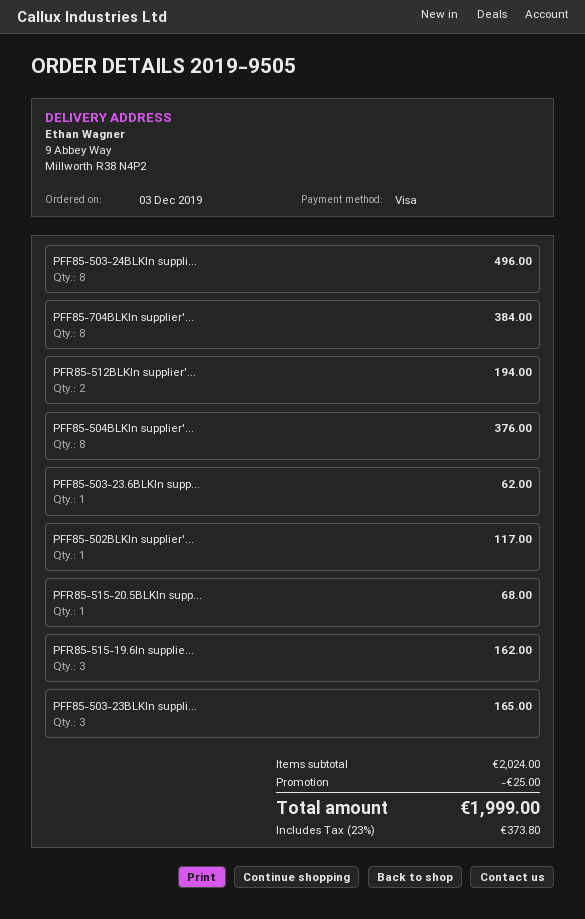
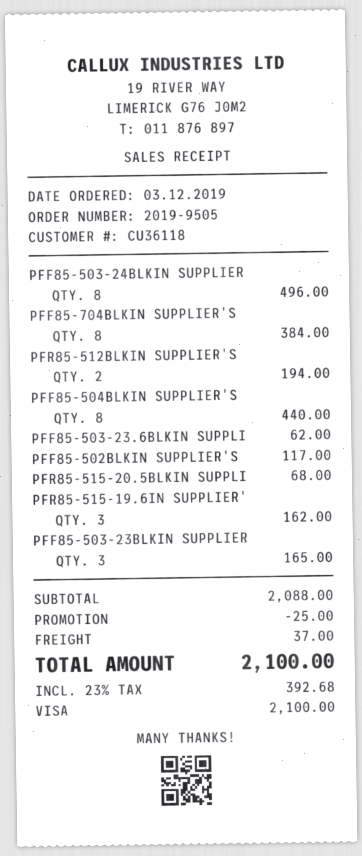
PFF85-504BLKIn supplier'...: 8 for 376.00 -> 8 for 440.00
subtotal: 2024.00 -> 2088.00
shipping: none -> 37.00
tax: 23% = 373.80 -> 23% = 392.68
total: 1999.00 -> 2100.00

